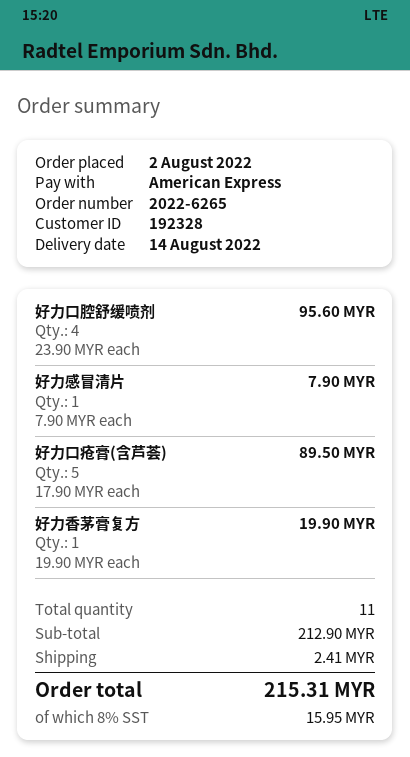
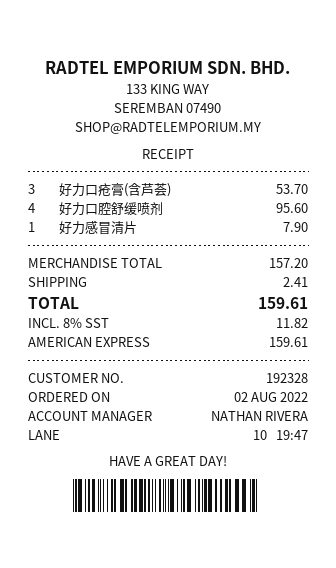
好力口疮膏(含芦荟): 5 for 89.50 -> 3 for 53.70
好力香茅膏复方: 1 for 19.90 -> none
subtotal: 212.90 -> 157.20
tax: 8% = 15.95 -> 8% = 11.82
total: 215.31 -> 159.61

